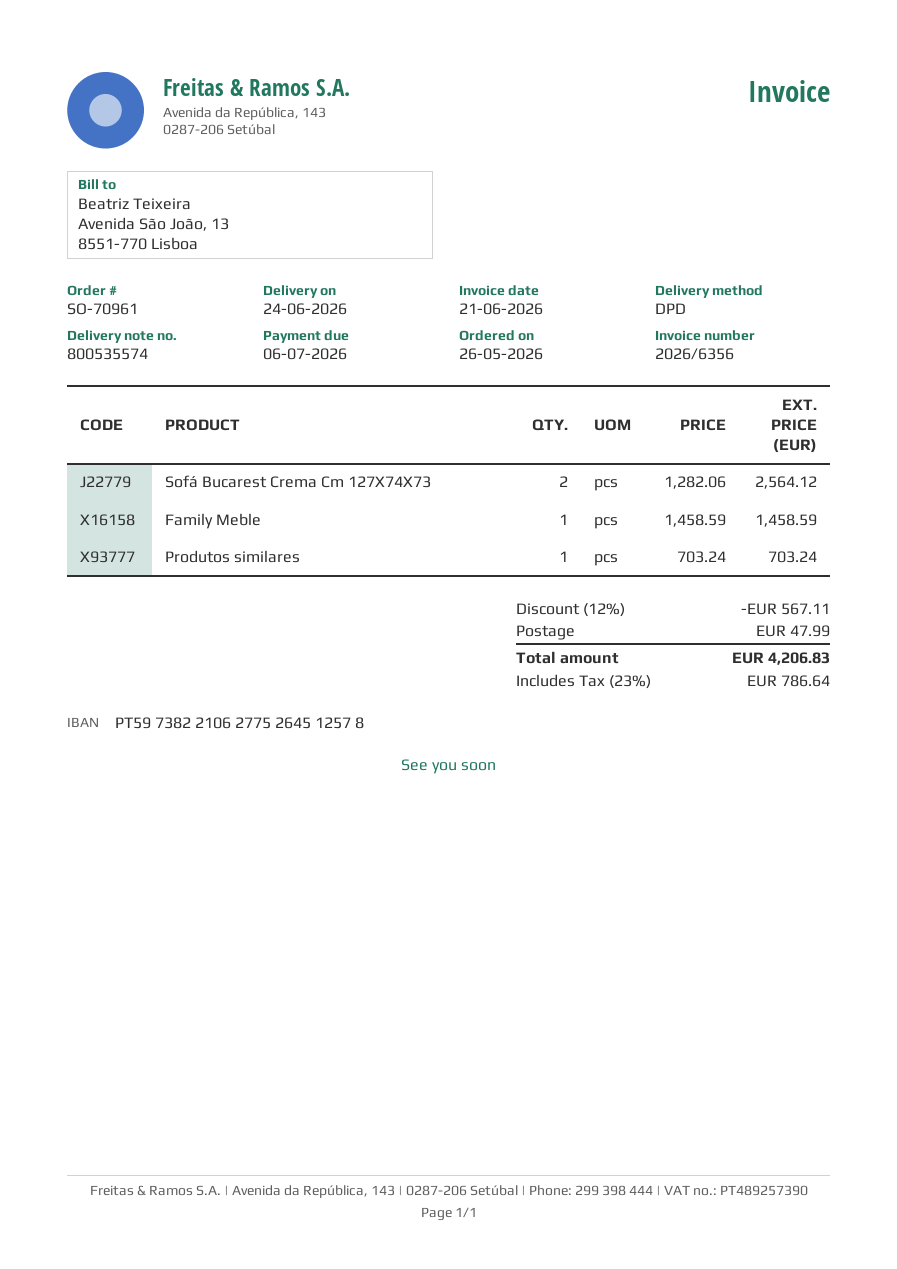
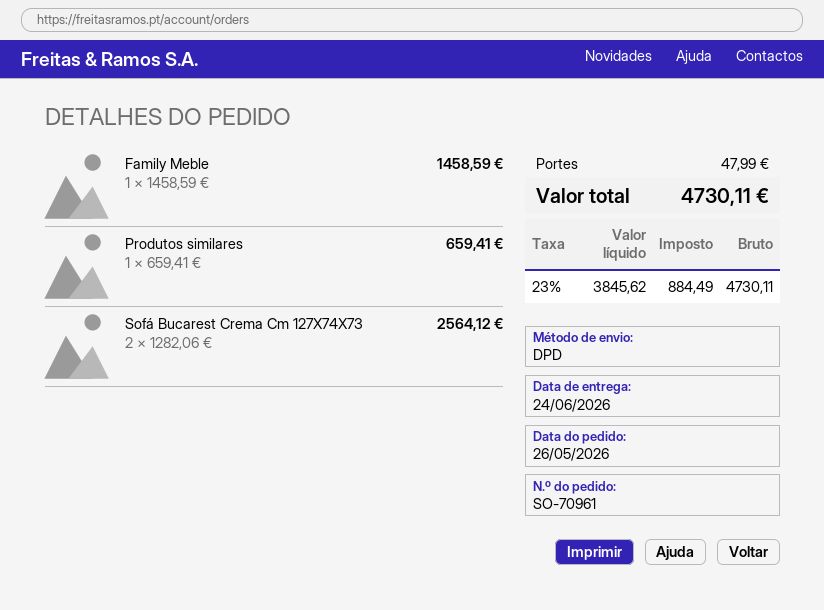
Produtos similares: 1 x 703.24 = 703.24 -> 1 x 659.41 = 659.41
discount: 12% = 567.11 -> none
tax: 23% = 786.64 -> 23% = 884.49
total: 4206.83 -> 4730.11

